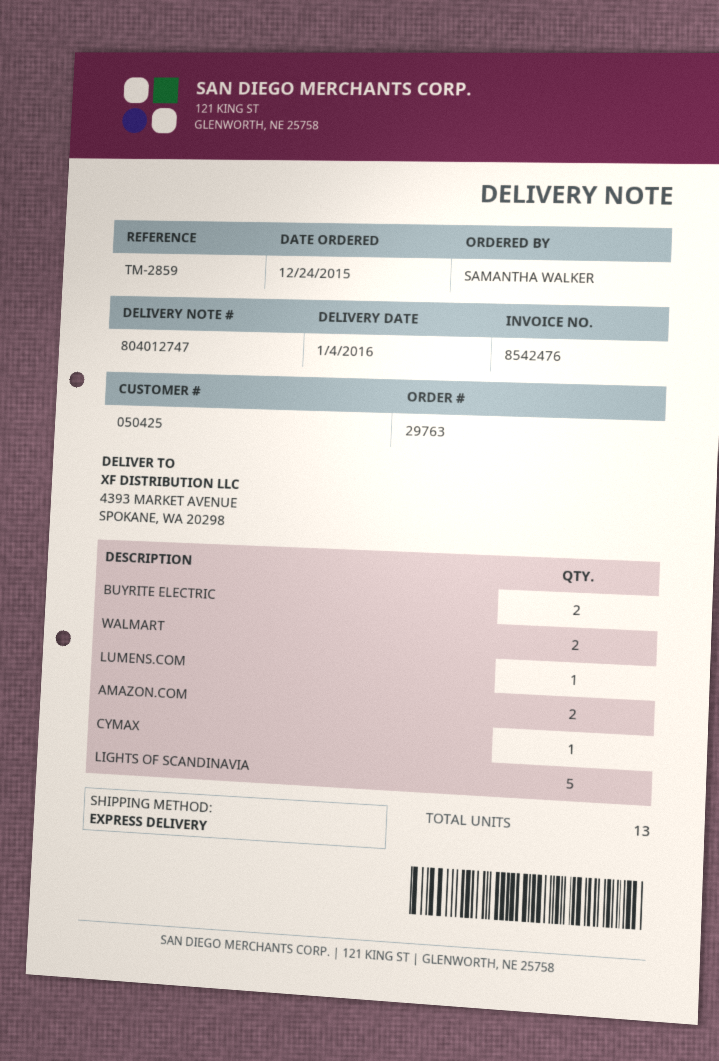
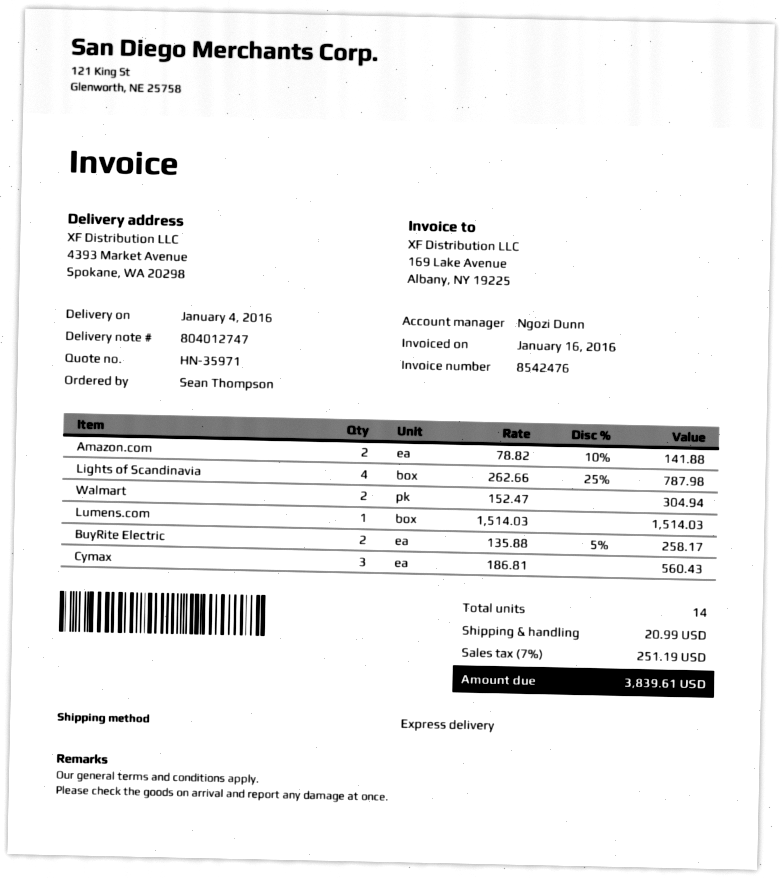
ordered by: SAMANTHA WALKER -> Sean Thompson
CYMAX: 1 -> 3
LIGHTS OF SCANDINAVIA: 5 -> 4
total quantity: 13 -> 14

